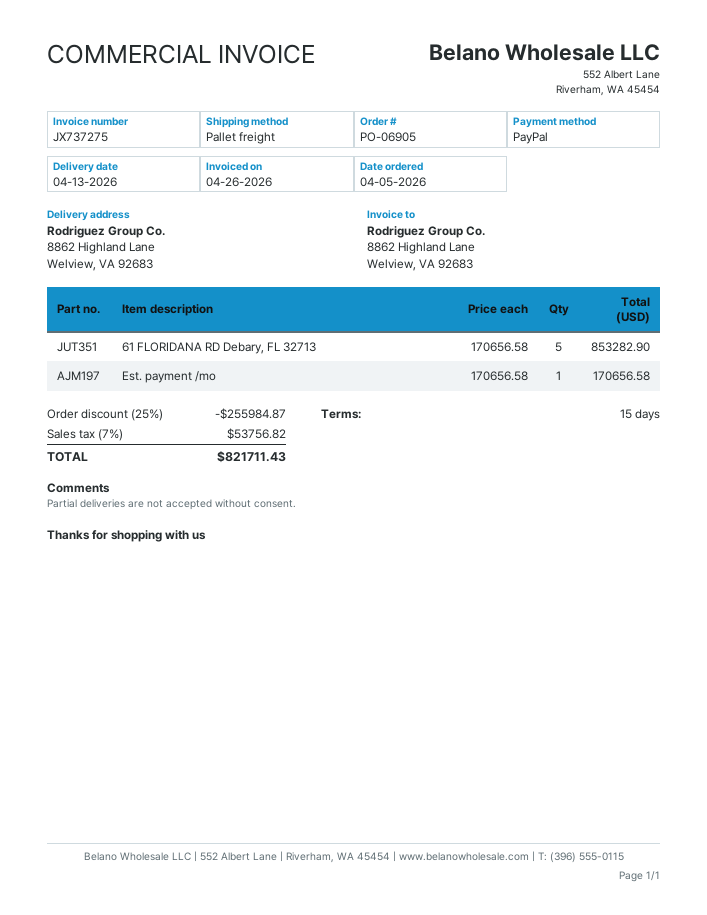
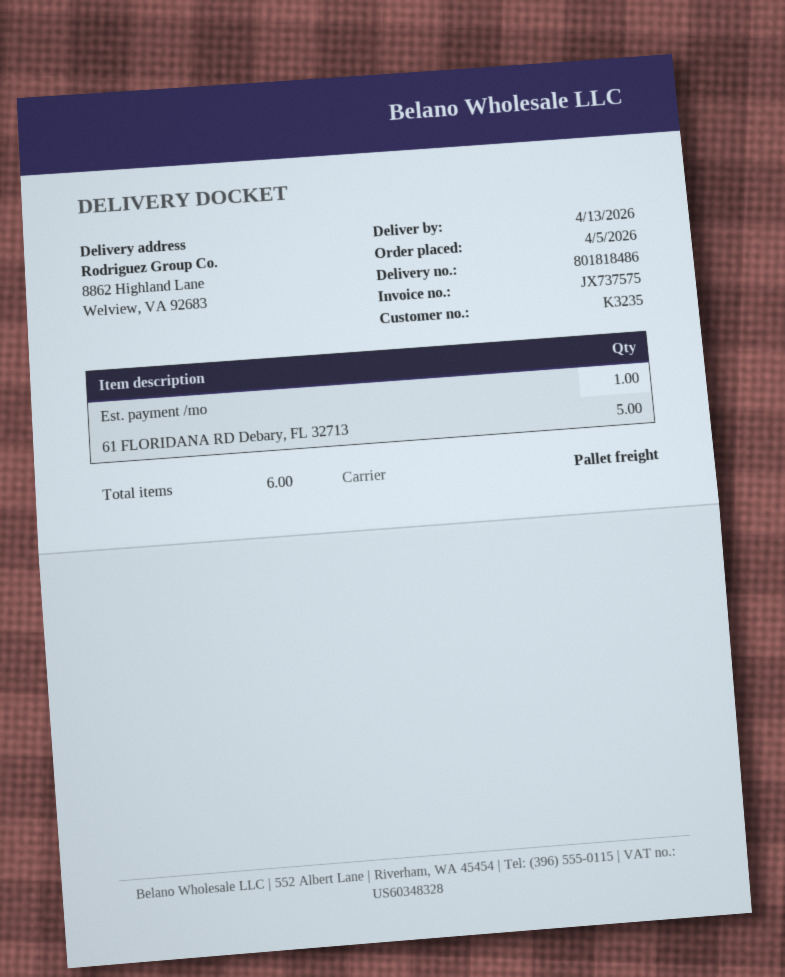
invoice number: JX737275 -> JX737575

